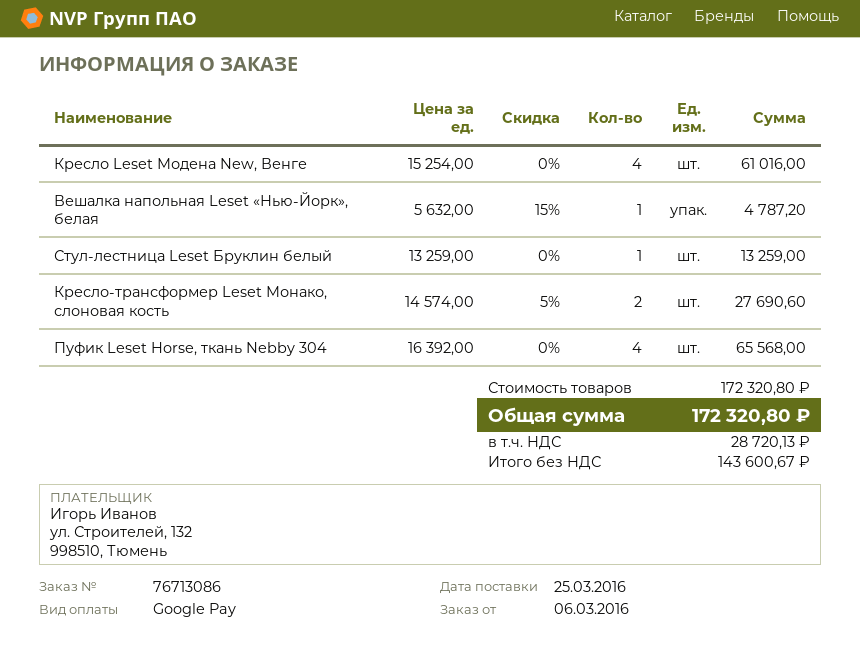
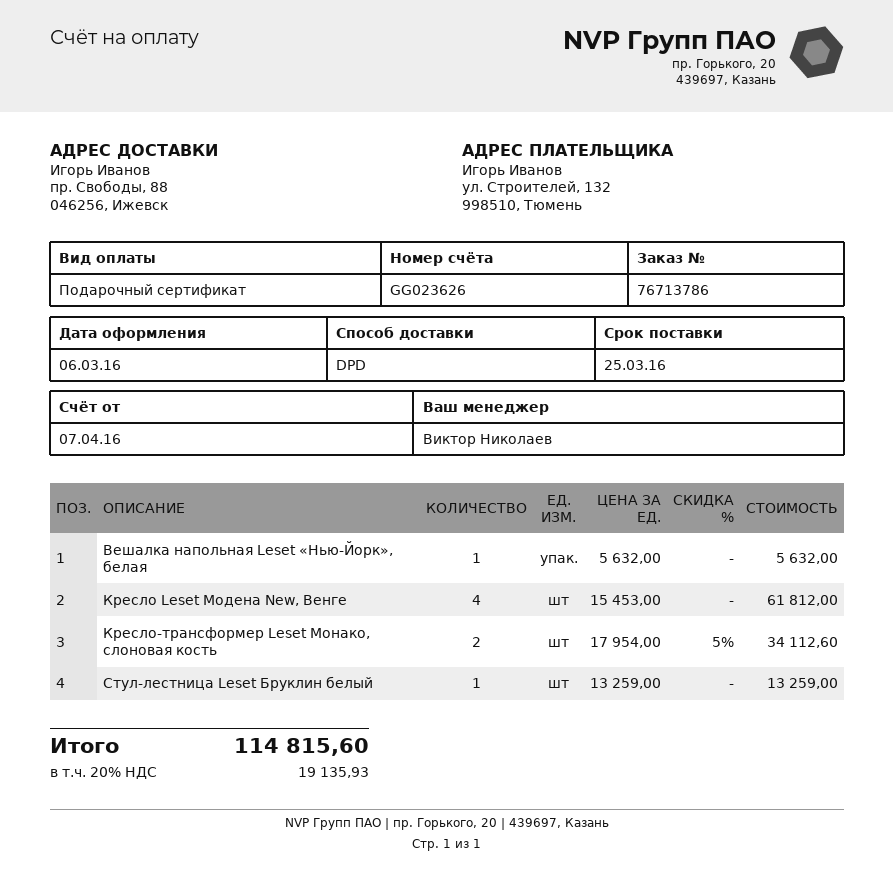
order number: 76713086 -> 76713786
payment method: Google Pay -> gift card
Кресло Leset Модена New, Венге: 4 x 15254.00 = 61016.00 -> 4 x 15453.00 = 61812.00
Вешалка напольная Leset «Нью-Йорк», белая: 1 x 5632.00 - 15% = 4787.20 -> 1 x 5632.00 = 5632.00
Кресло-трансформер Leset Монако, слоновая кость: 2 x 14574.00 - 5% = 27690.60 -> 2 x 17954.00 - 5% = 34112.60
Пуфик Leset Horse, ткань Nebby 304: 4 x 16392.00 = 65568.00 -> none
tax: 28720.13 -> 19135.93
total: 172320.80 -> 114815.60

